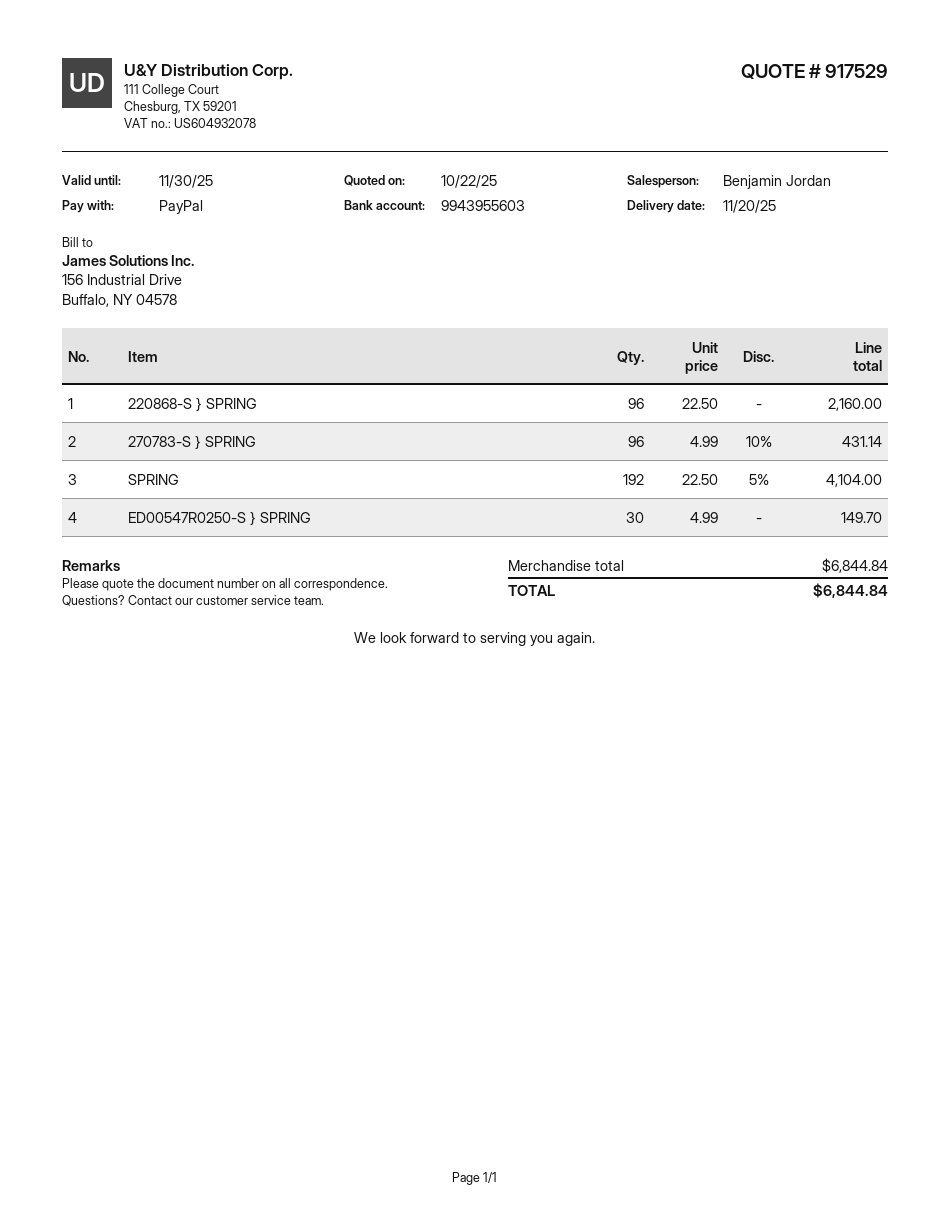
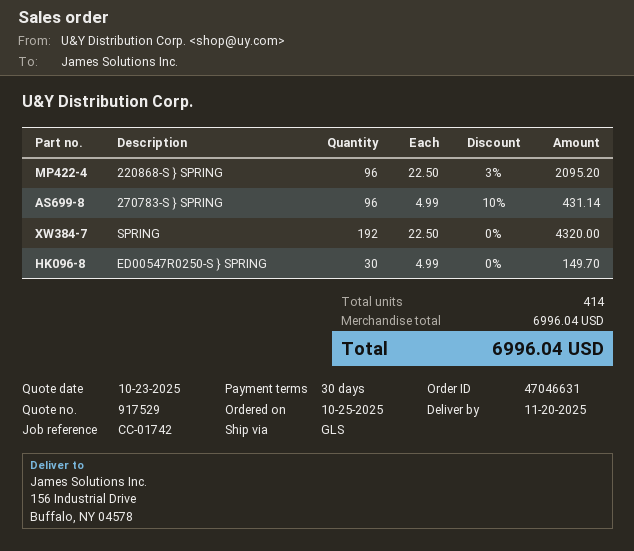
quote date: 2025-10-22 -> 2025-10-23
220868-S } SPRING: 96 x 22.50 = 2160.00 -> 96 x 22.50 - 3% = 2095.20
SPRING: 192 x 22.50 - 5% = 4104.00 -> 192 x 22.50 = 4320.00
subtotal: 6844.84 -> 6996.04
total: 6844.84 -> 6996.04

